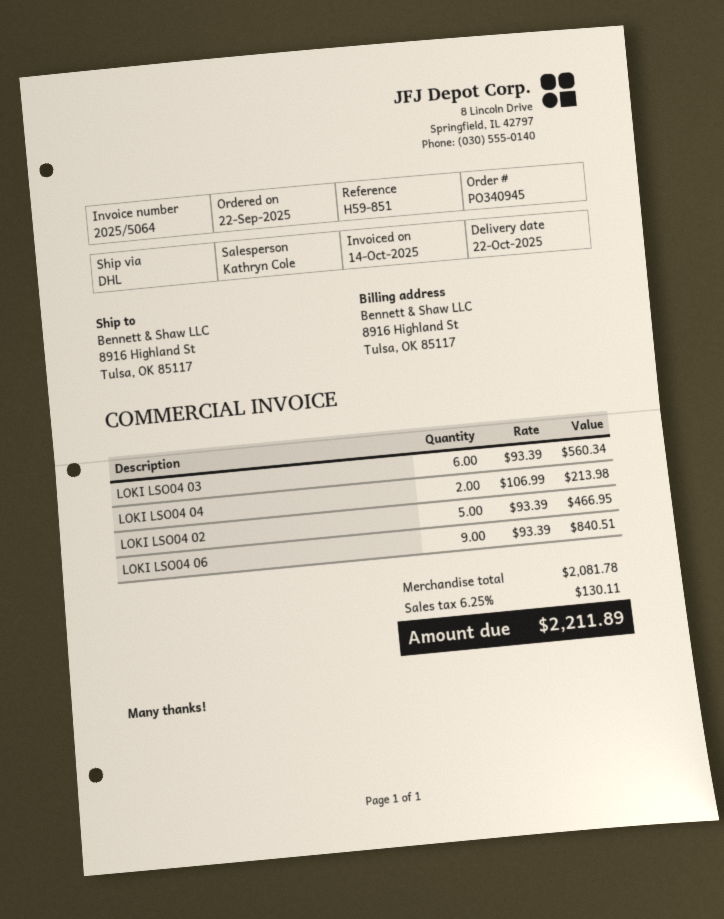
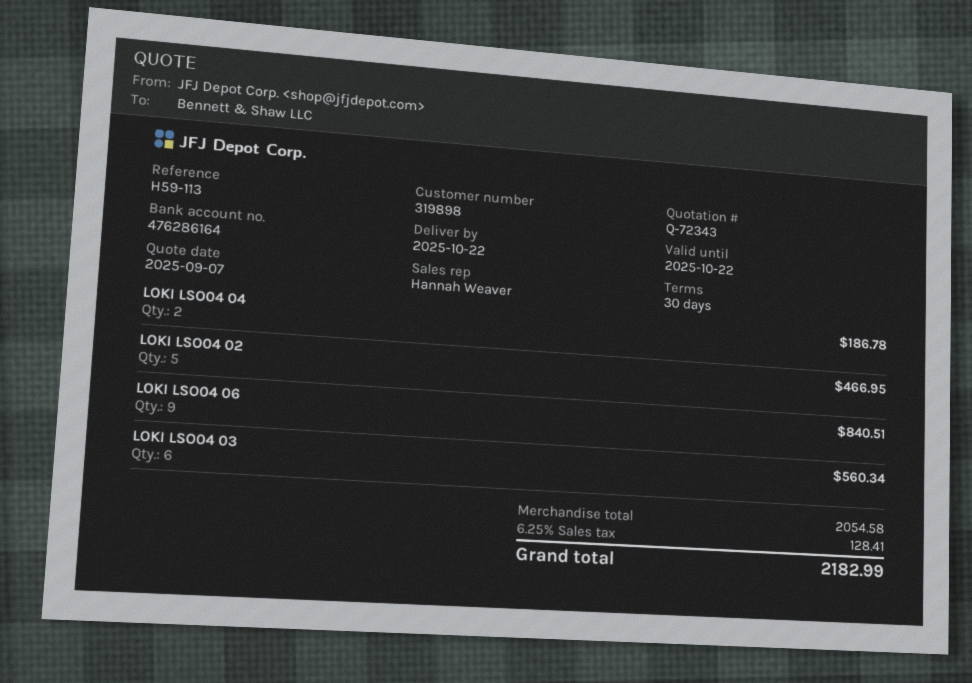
reference: H59-851 -> H59-113
sales rep: Kathryn Cole -> Hannah Weaver
LOKI LSO04 04: 2 for 213.98 -> 2 for 186.78
subtotal: 2081.78 -> 2054.58
tax: 6.25% = 130.11 -> 6.25% = 128.41
total: 2211.89 -> 2182.99

